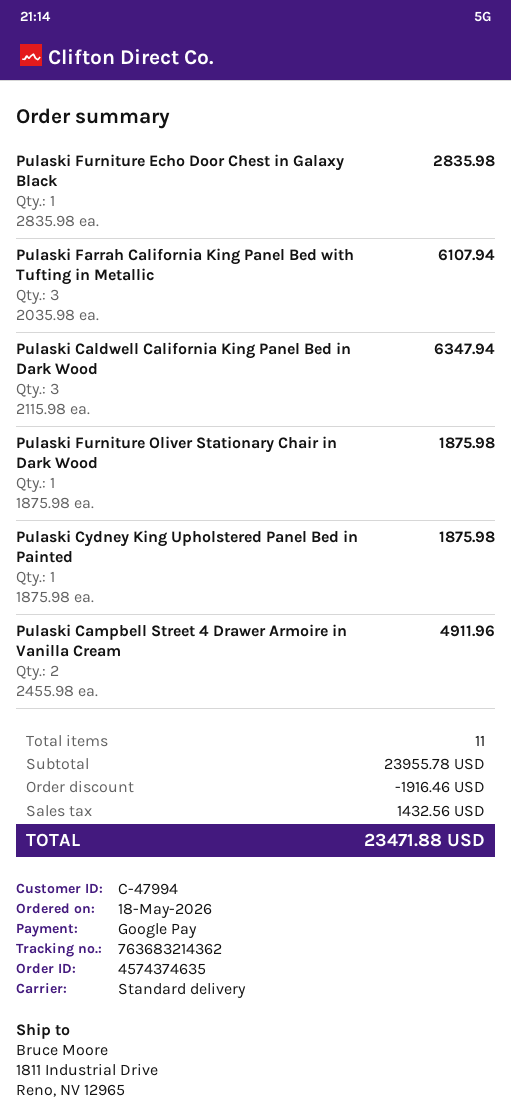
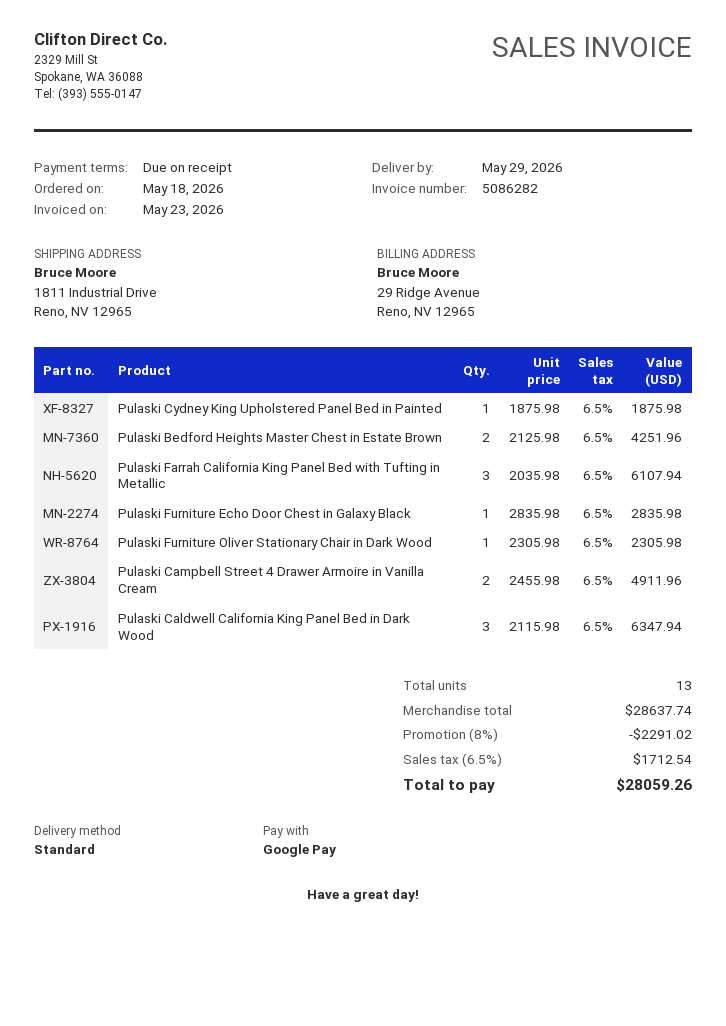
Pulaski Furniture Oliver Stationary Chair in Dark Wood: 1 x 1875.98 = 1875.98 -> 1 x 2305.98 = 2305.98
Pulaski Bedford Heights Master Chest in Estate Brown: none -> 2 x 2125.98 = 4251.96
total quantity: 11 -> 13
subtotal: 23955.78 -> 28637.74
discount: 1916.46 -> 2291.02
tax: 1432.56 -> 1712.54
total: 23471.88 -> 28059.26

